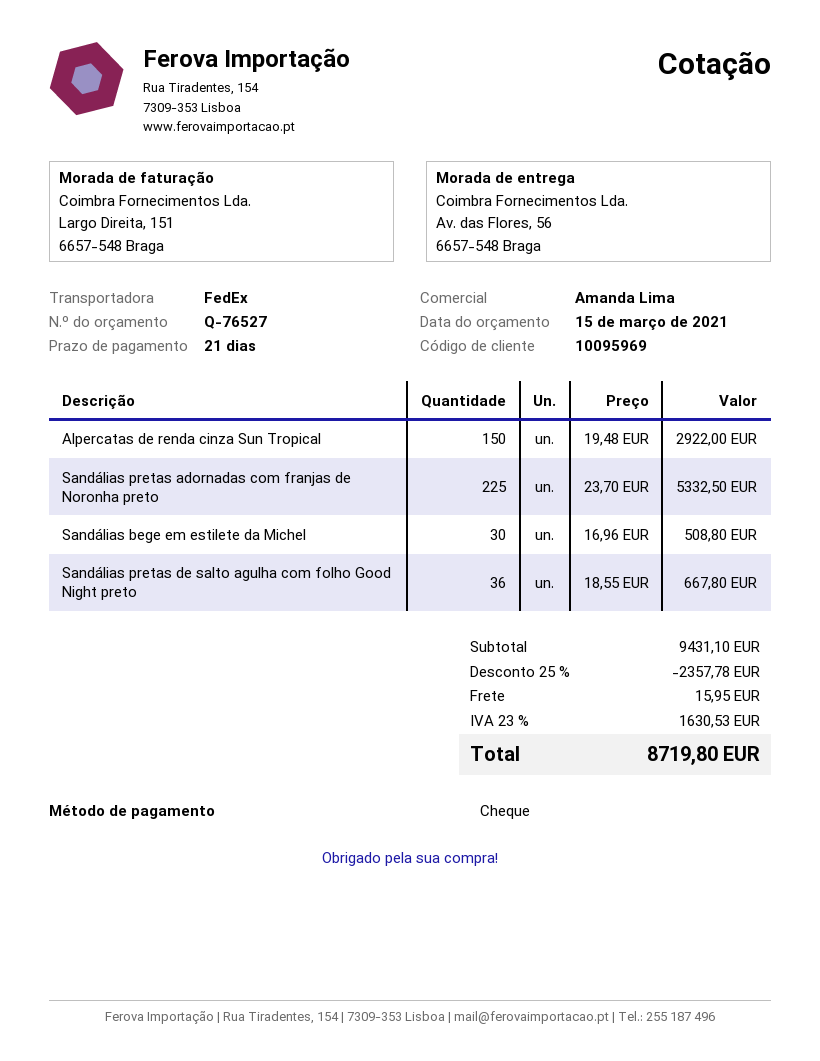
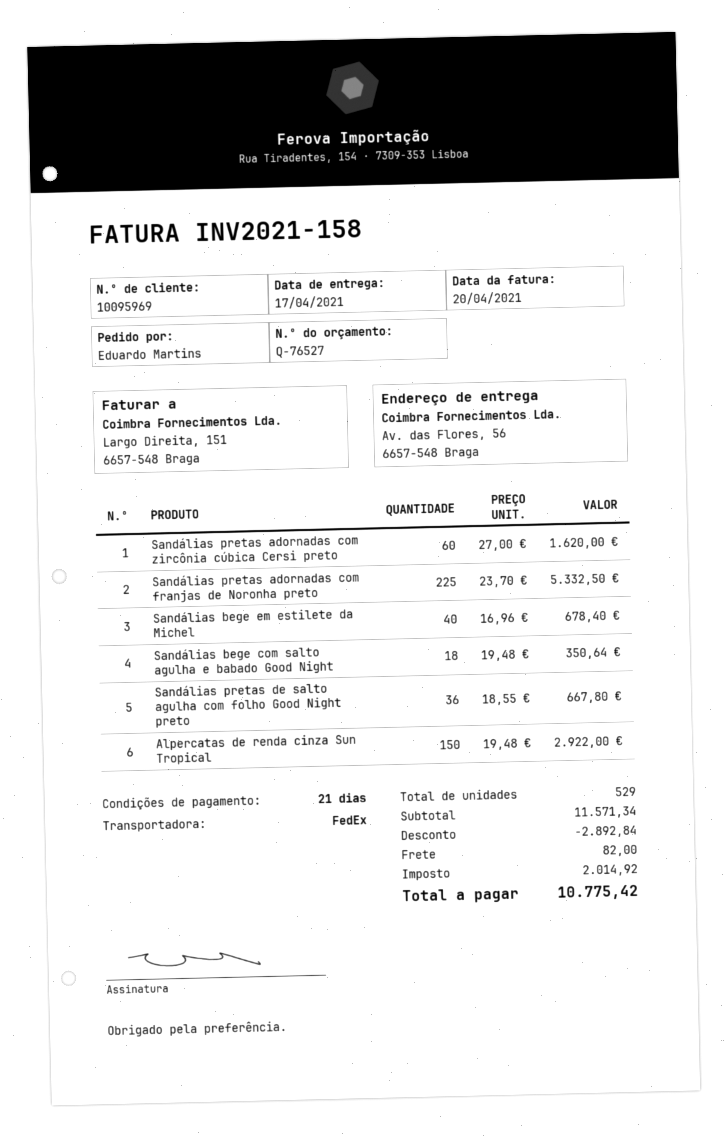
Sandálias bege em estilete da Michel: 30 x 16.96 = 508.80 -> 40 x 16.96 = 678.40
Sandálias pretas adornadas com zircônia cúbica Cersi preto: none -> 60 x 27.00 = 1620.00
Sandálias bege com salto agulha e babado Good Night: none -> 18 x 19.48 = 350.64
subtotal: 9431.10 -> 11571.34
discount: 2357.78 -> 2892.84
shipping: 15.95 -> 82.00
tax: 1630.53 -> 2014.92
total: 8719.80 -> 10775.42

